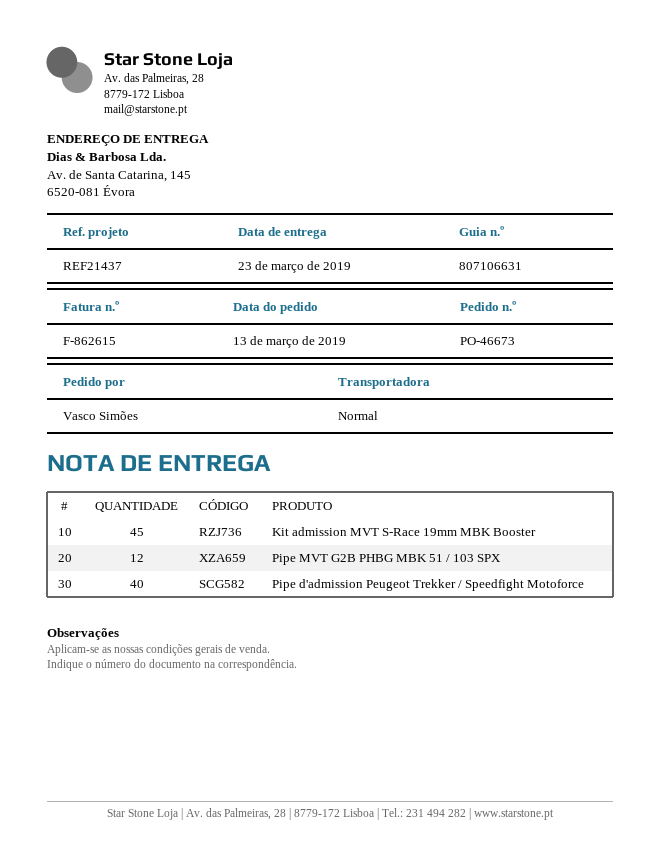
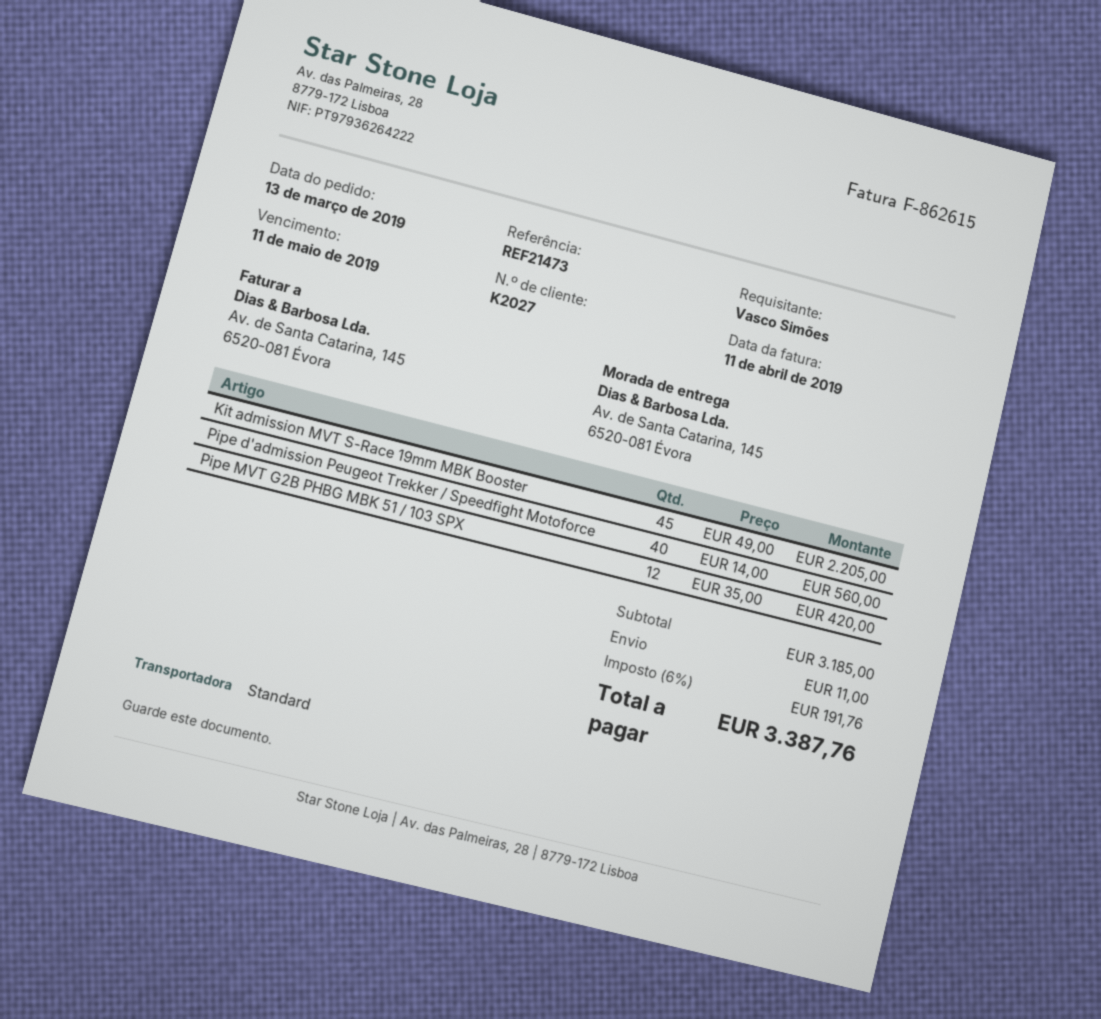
reference: REF21437 -> REF21473

